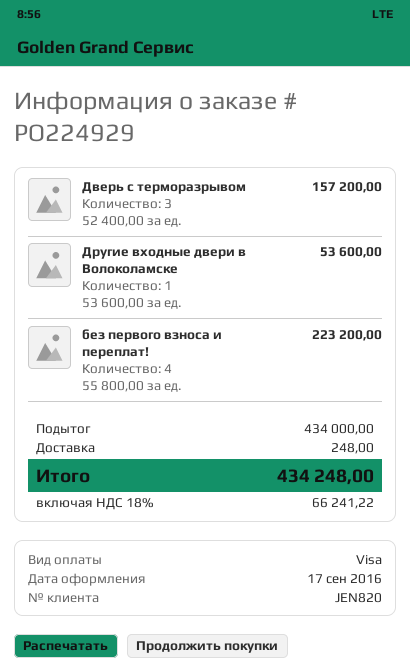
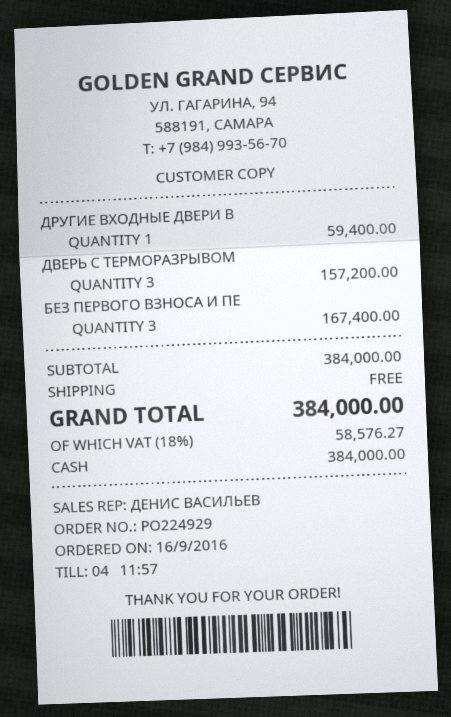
order date: 2016-09-17 -> 2016-09-16
payment method: Visa -> cash
Другие входные двери в Волоколамске: 1 for 53600.00 -> 1 for 59400.00
без первого взноса и переплат!: 4 for 223200.00 -> 3 for 167400.00
subtotal: 434000.00 -> 384000.00
shipping: 248.00 -> 0.00
tax: 18% = 66241.22 -> 18% = 58576.27
total: 434248.00 -> 384000.00

